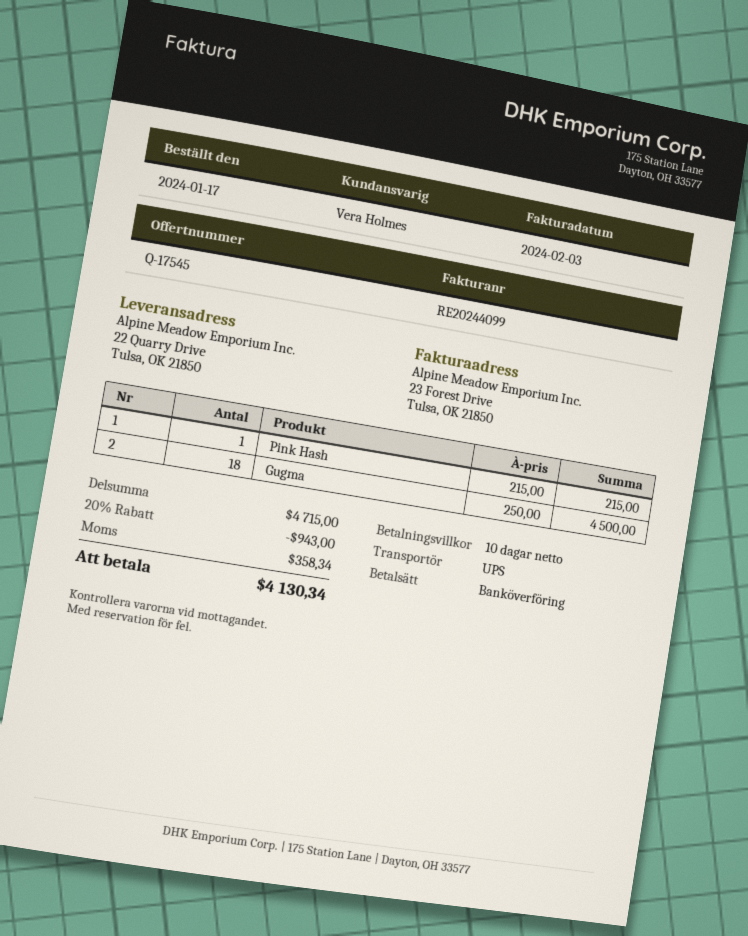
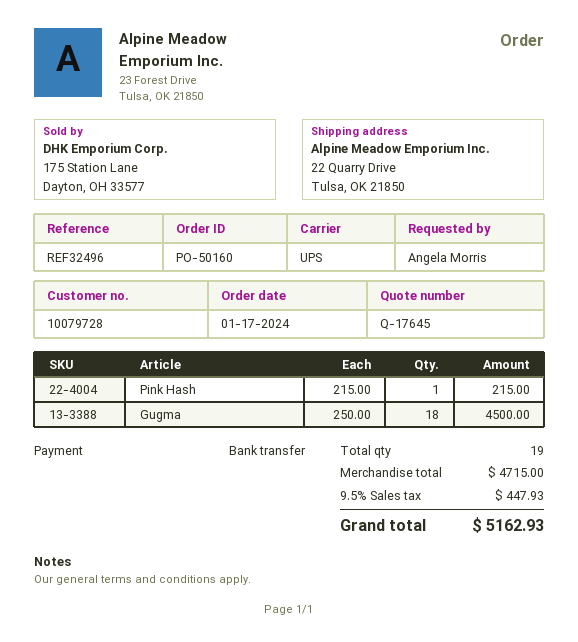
quote number: Q-17545 -> Q-17645
discount: 20% = 943.00 -> none
tax: 358.34 -> 447.93
total: 4130.34 -> 5162.93

